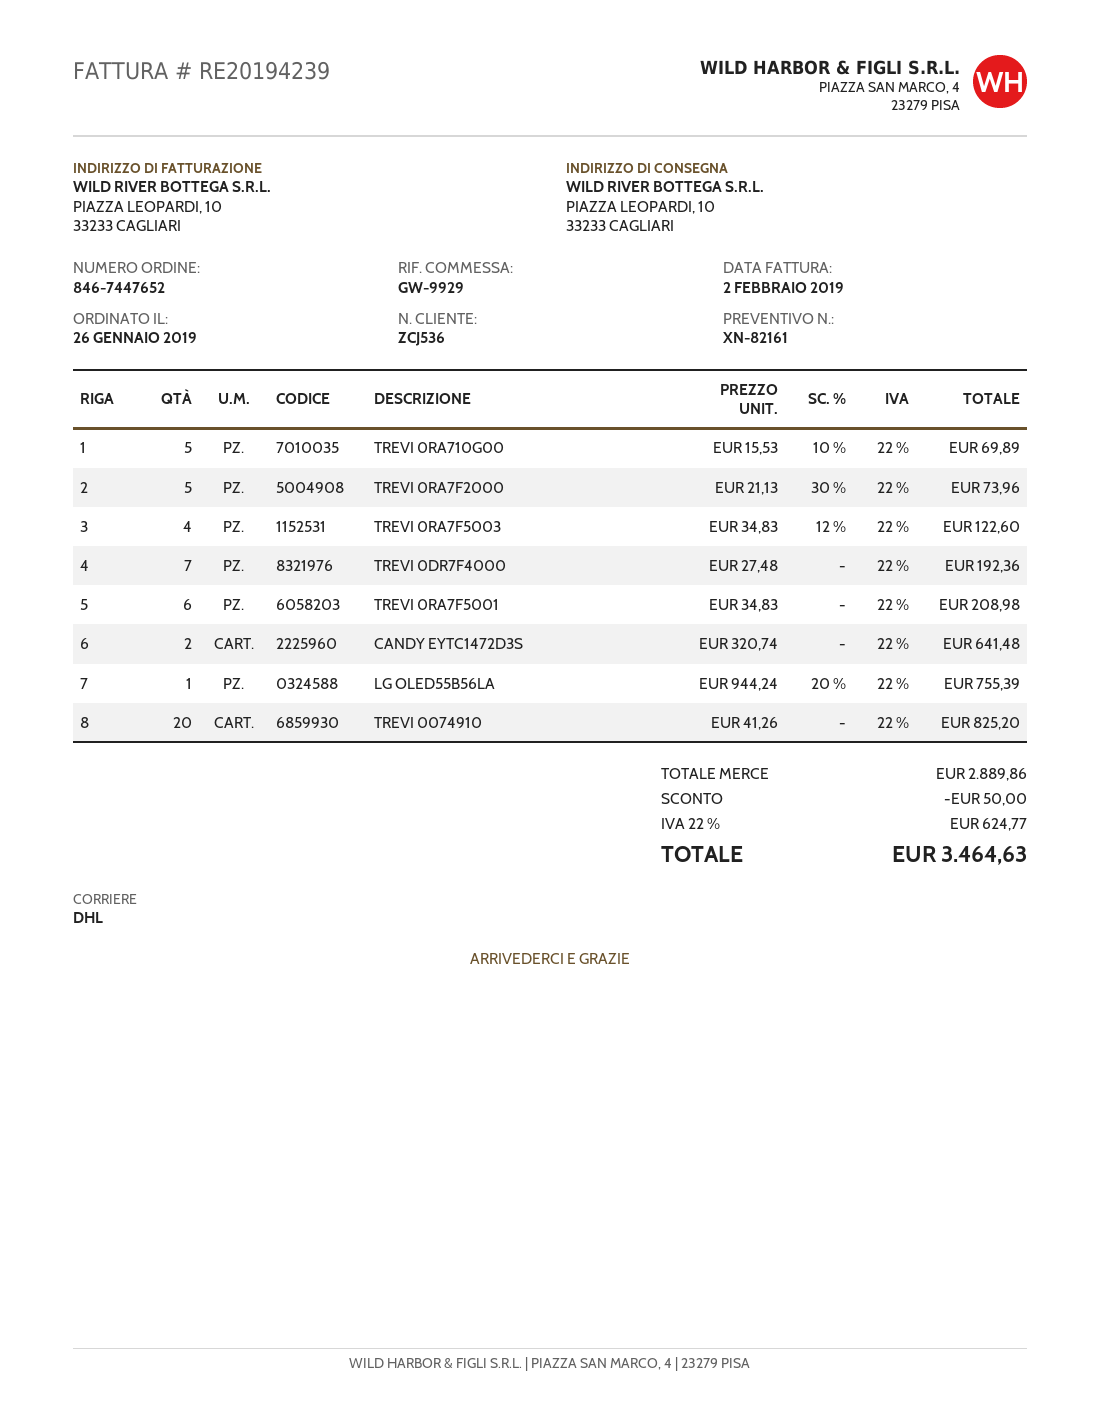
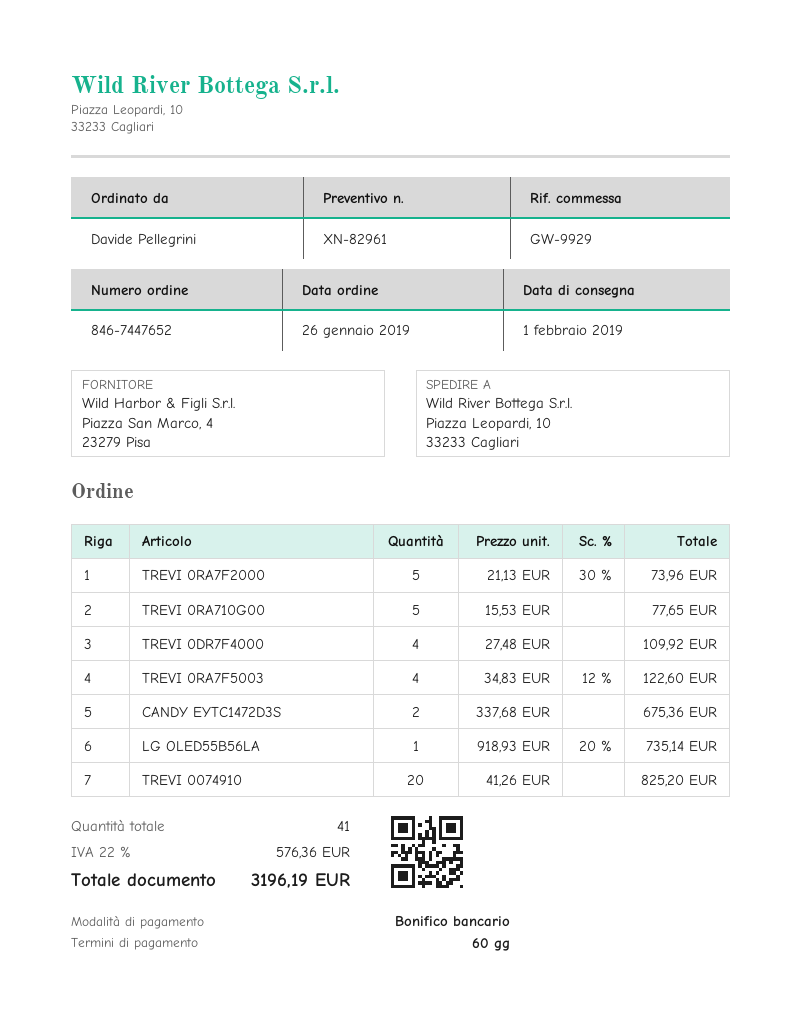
quote number: XN-82161 -> XN-82961
TREVI 0RA710G00: 5 x 15.53 - 10% = 69.89 -> 5 x 15.53 = 77.65
TREVI 0DR7F4000: 7 x 27.48 = 192.36 -> 4 x 27.48 = 109.92
TREVI 0RA7F5001: 6 x 34.83 = 208.98 -> none
CANDY EYTC1472D3S: 2 x 320.74 = 641.48 -> 2 x 337.68 = 675.36
LG OLED55B56LA: 1 x 944.24 - 20% = 755.39 -> 1 x 918.93 - 20% = 735.14
discount: 50.00 -> none
tax: 22% = 624.77 -> 22% = 576.36
total: 3464.63 -> 3196.19

